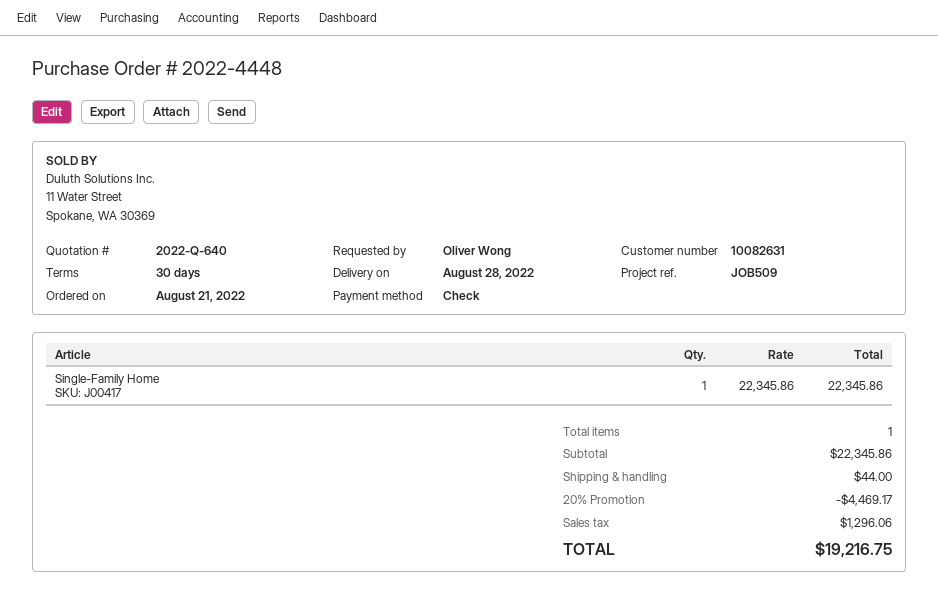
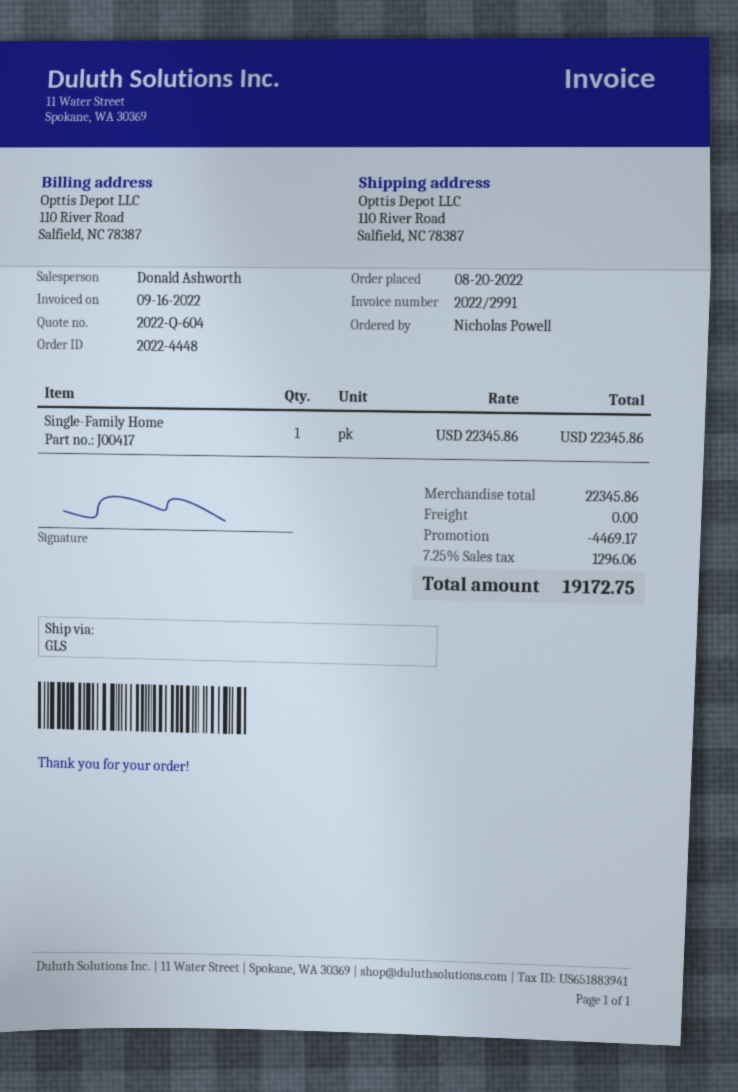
quote number: 2022-Q-640 -> 2022-Q-604
order date: 2022-08-21 -> 2022-08-20
ordered by: Oliver Wong -> Nicholas Powell
shipping: 44.00 -> 0.00
total: 19216.75 -> 19172.75

